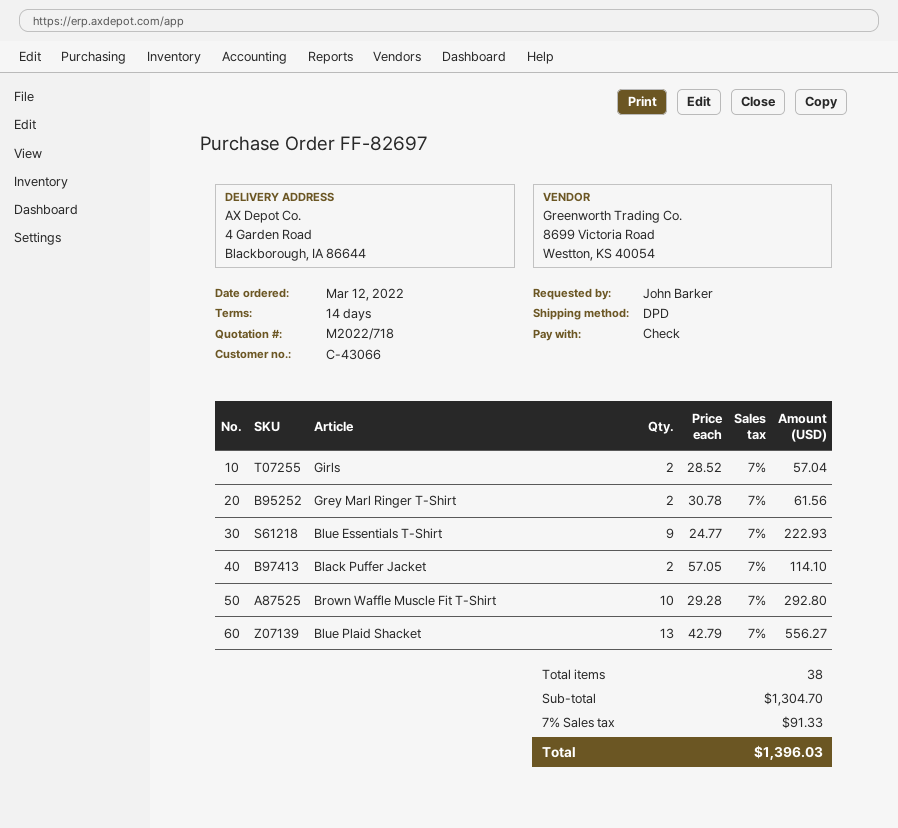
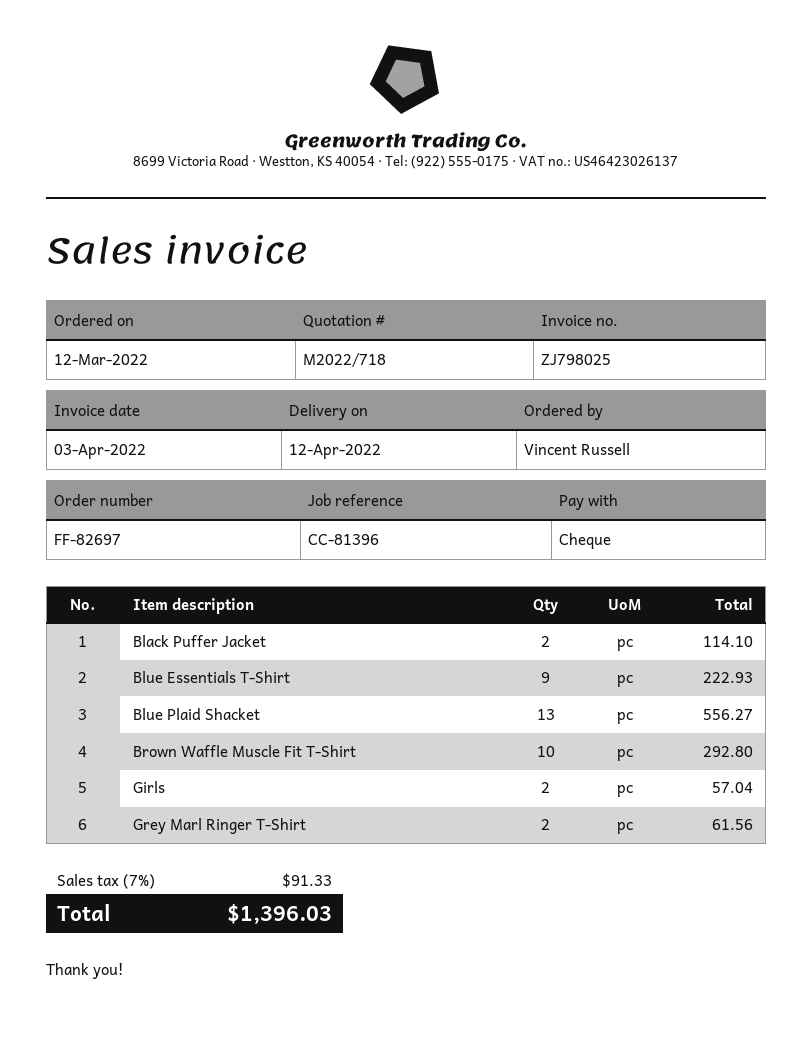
ordered by: John Barker -> Vincent Russell

